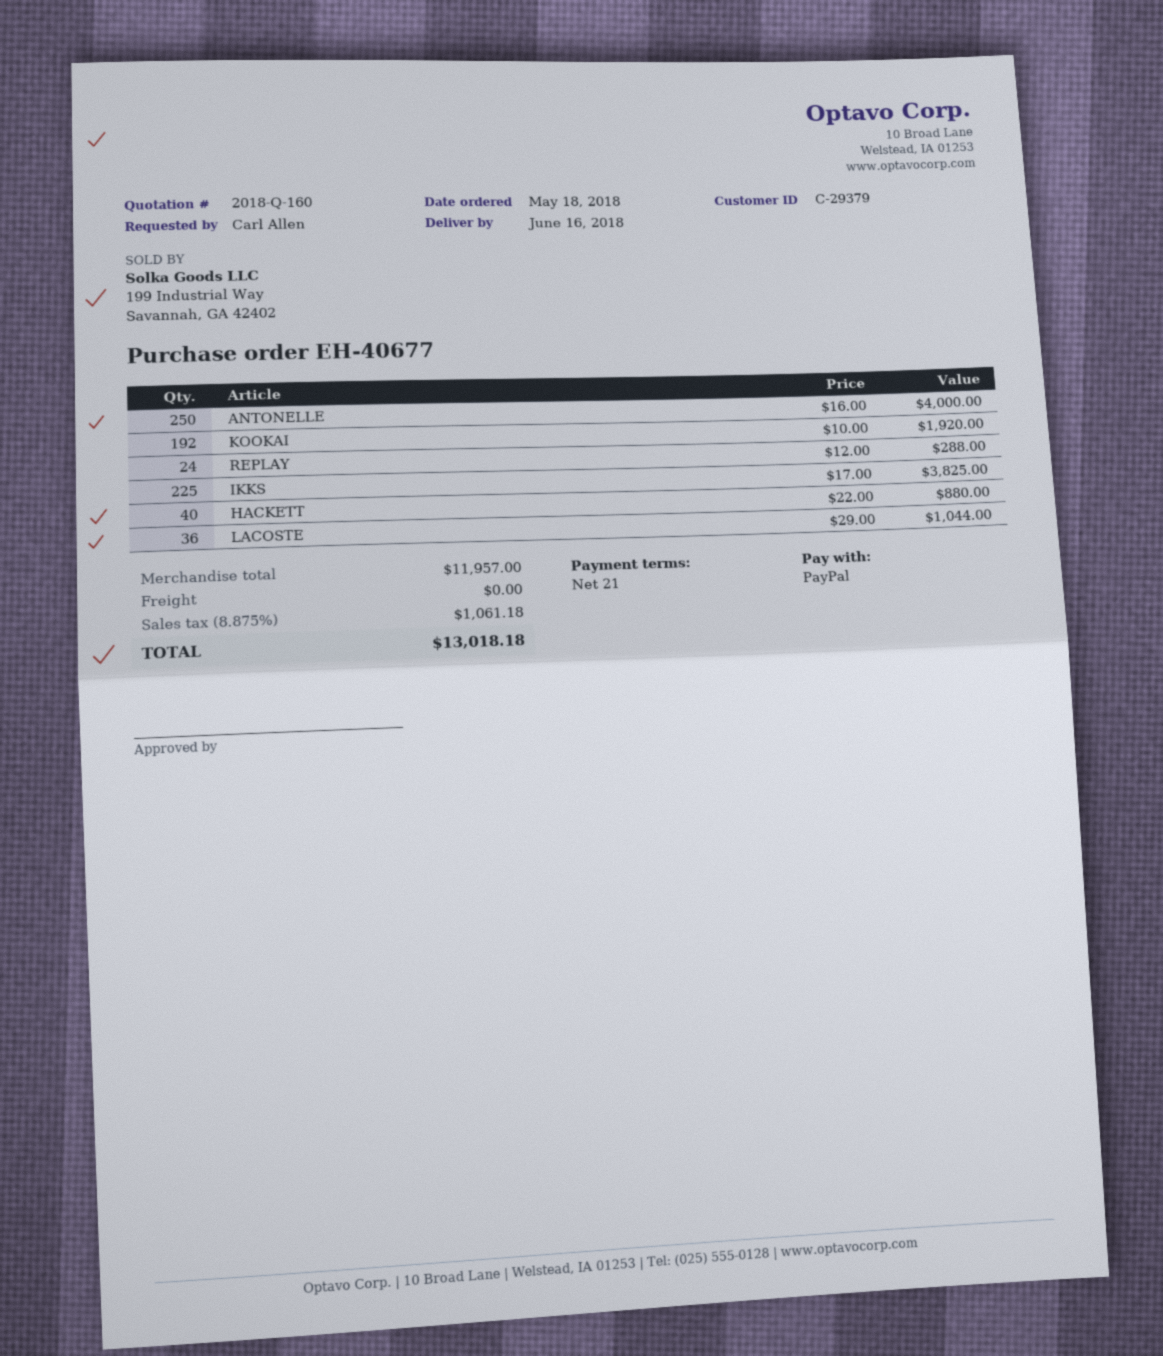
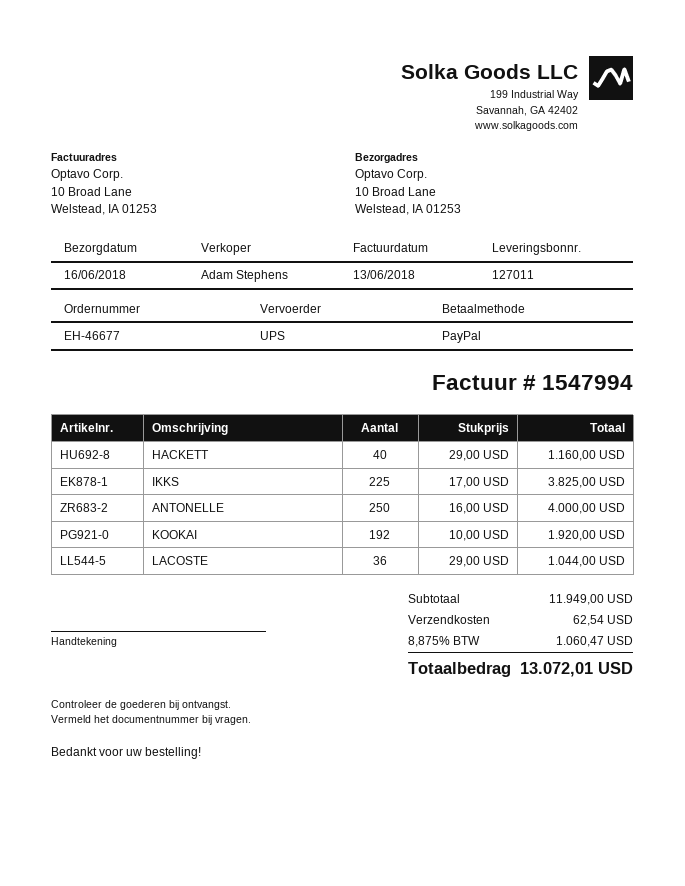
order number: EH-40677 -> EH-46677
REPLAY: 24 x 12.00 = 288.00 -> none
HACKETT: 40 x 22.00 = 880.00 -> 40 x 29.00 = 1160.00
subtotal: 11957.00 -> 11949.00
shipping: 0.00 -> 62.54
tax: 8.875% = 1061.18 -> 8.875% = 1060.47
total: 13018.18 -> 13072.01

